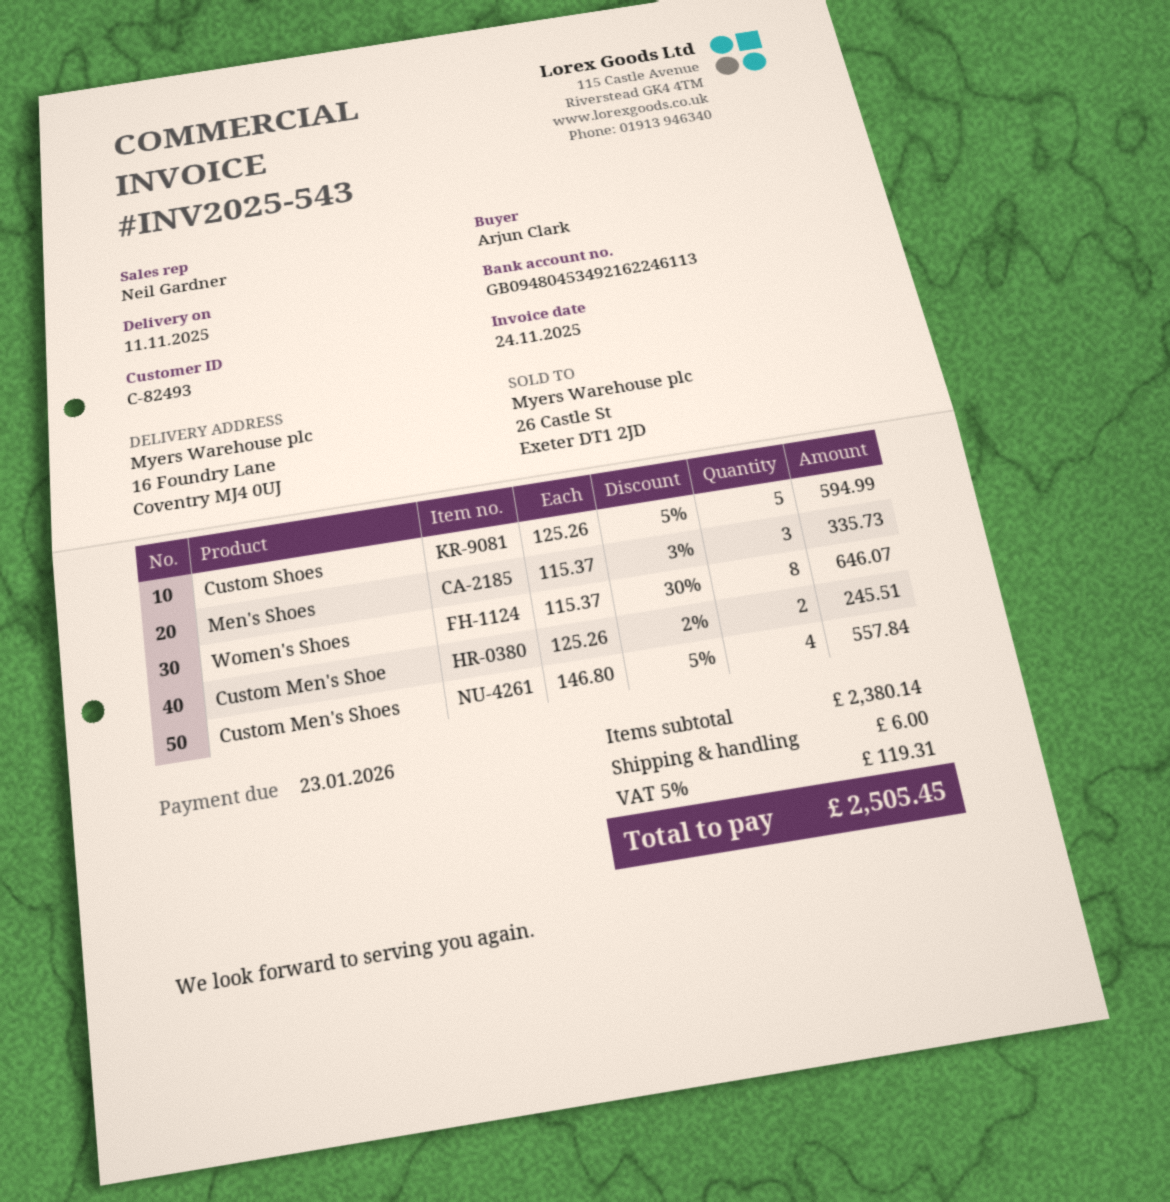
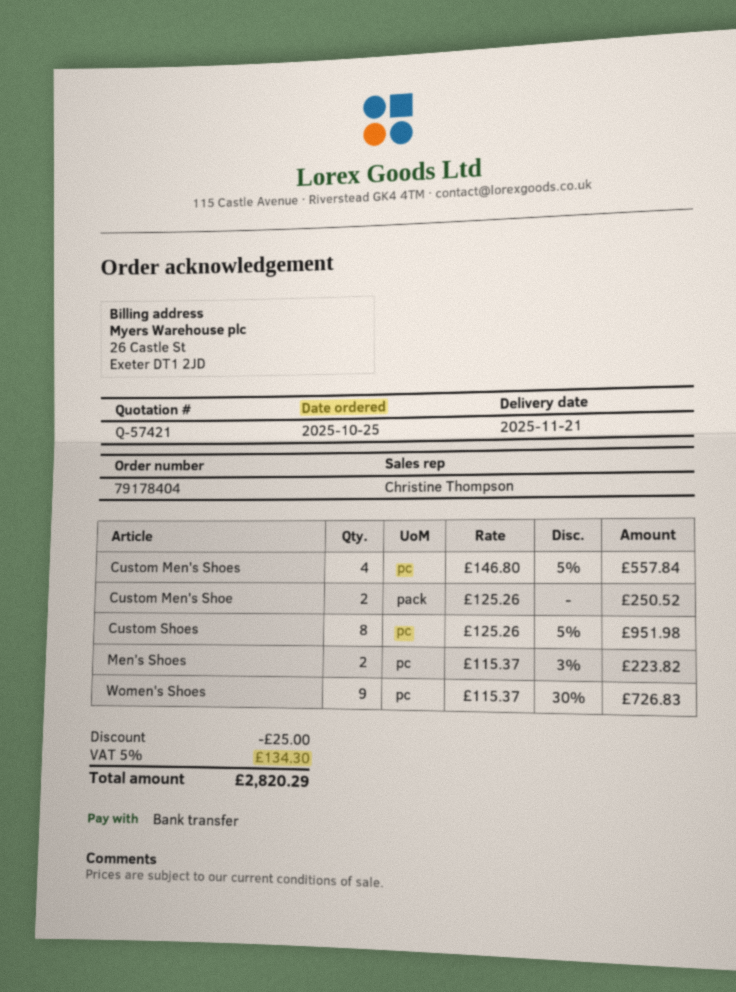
delivery date: 2025-11-11 -> 2025-11-21
sales rep: Neil Gardner -> Christine Thompson
Custom Shoes: 5 x 125.26 - 5% = 594.99 -> 8 x 125.26 - 5% = 951.98
Men's Shoes: 3 x 115.37 - 3% = 335.73 -> 2 x 115.37 - 3% = 223.82
Women's Shoes: 8 x 115.37 - 30% = 646.07 -> 9 x 115.37 - 30% = 726.83
Custom Men's Shoe: 2 x 125.26 - 2% = 245.51 -> 2 x 125.26 = 250.52
discount: none -> 25.00
shipping: 6.00 -> none
tax: 5% = 119.31 -> 5% = 134.30
total: 2505.45 -> 2820.29

